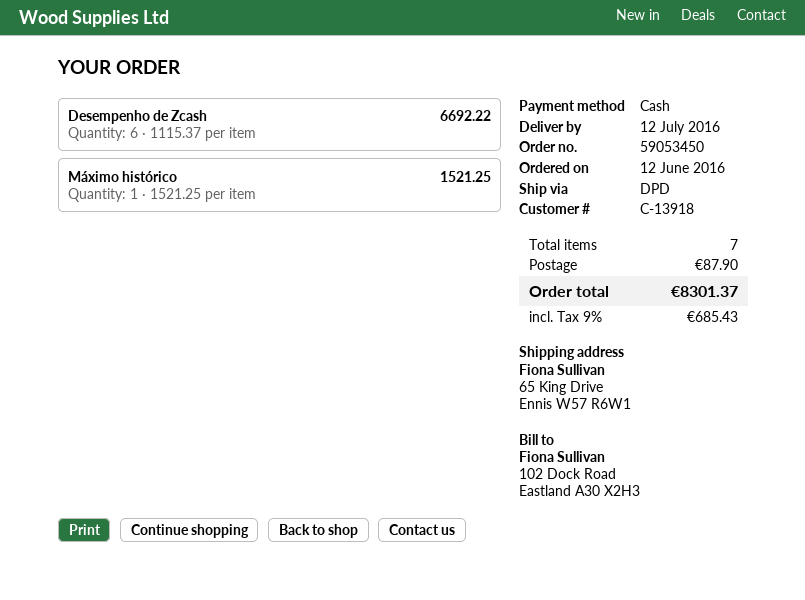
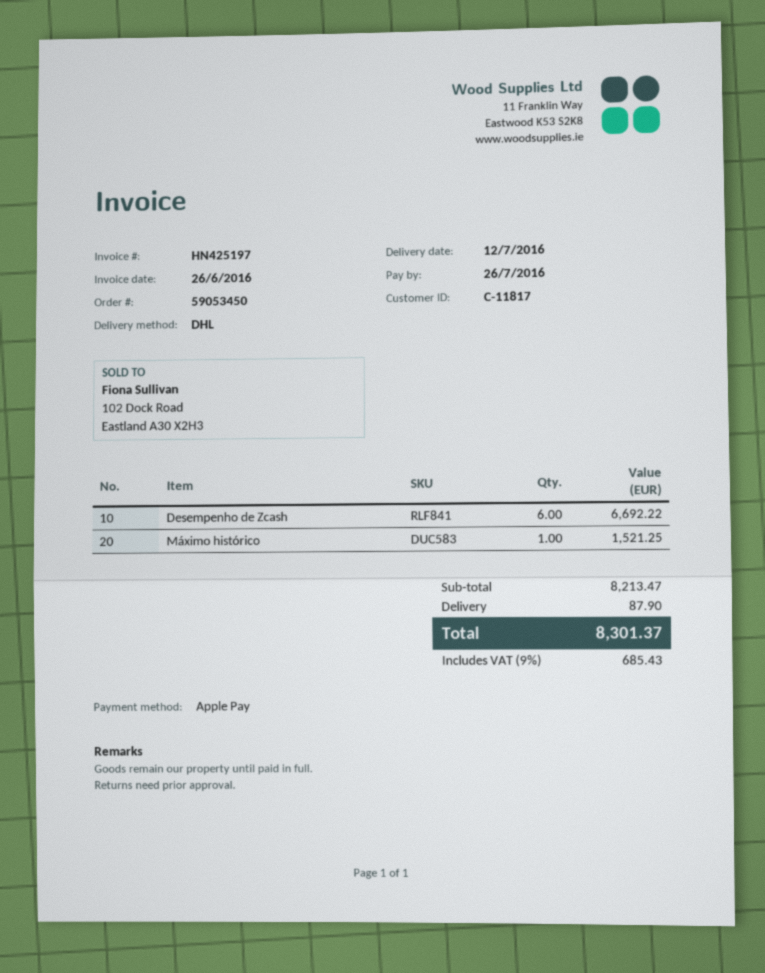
customer number: C-13918 -> C-11817
payment method: cash -> Apple Pay
shipping method: DPD -> DHL

